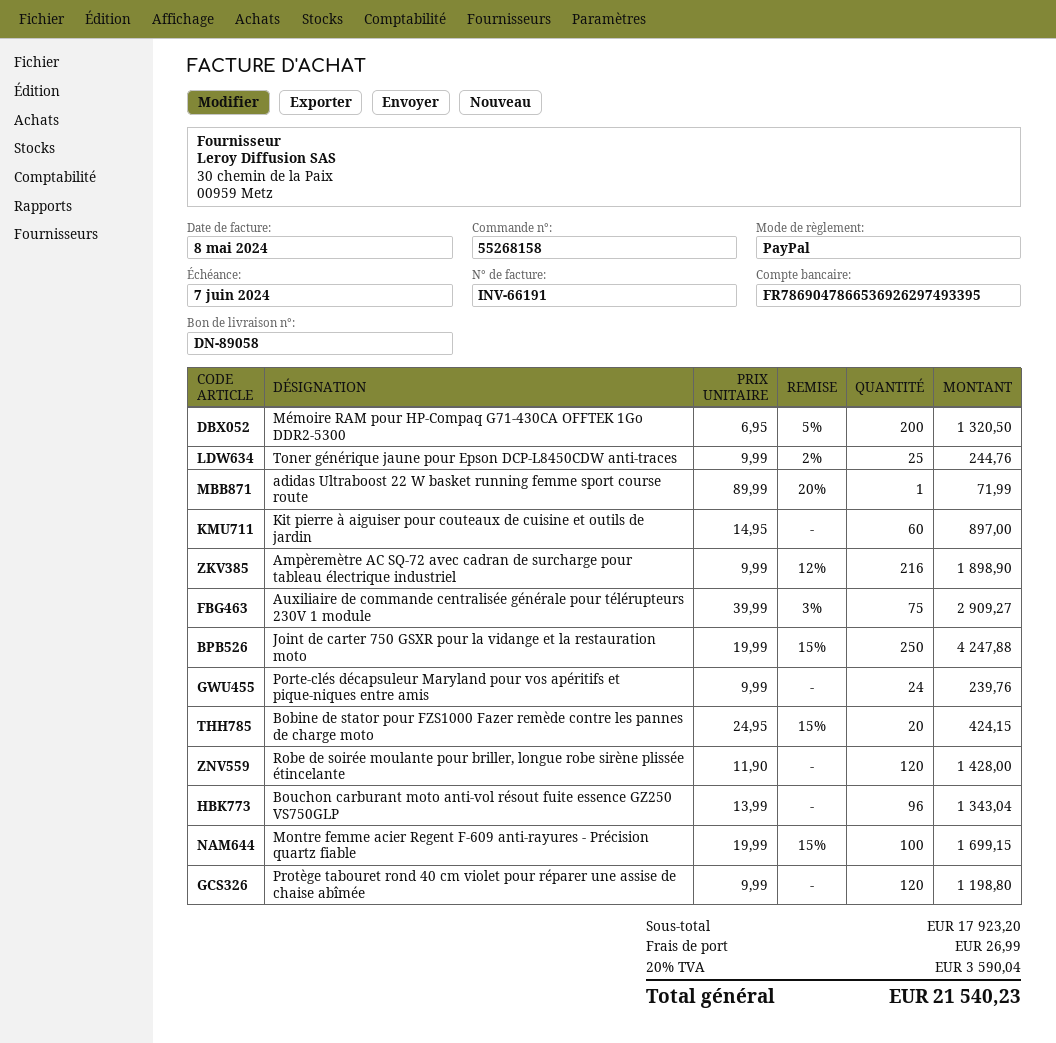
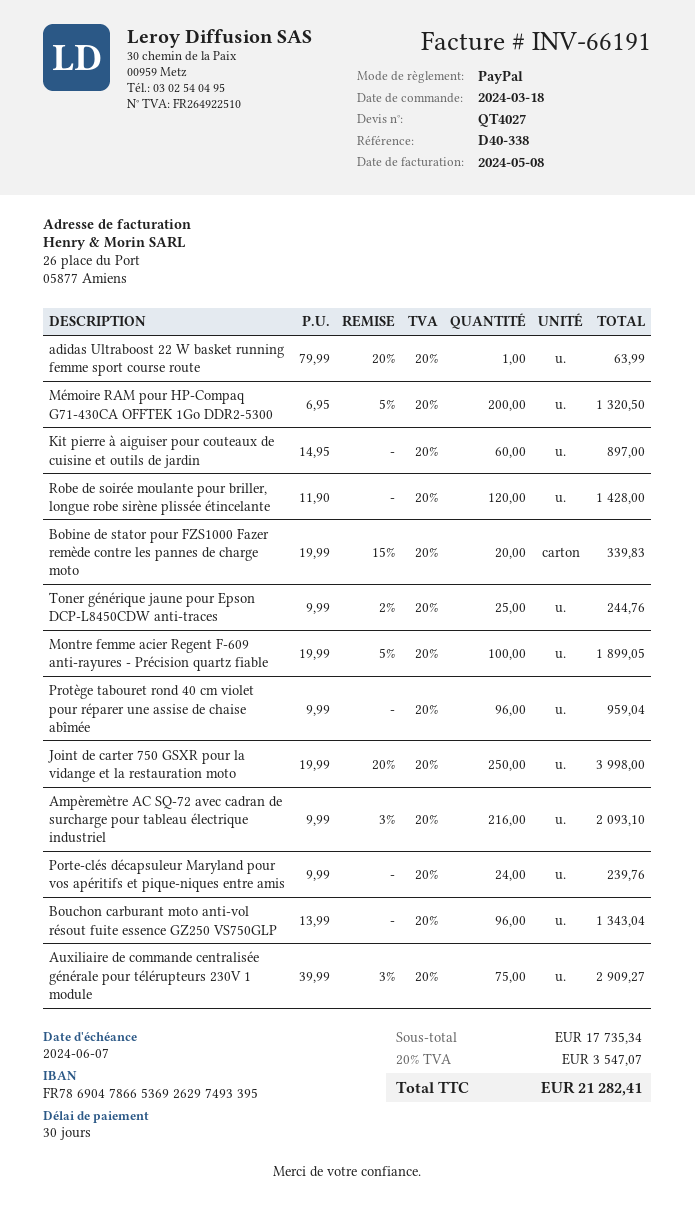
adidas Ultraboost 22 W basket running femme sport course route: 1 x 89.99 - 20% = 71.99 -> 1 x 79.99 - 20% = 63.99
Ampèremètre AC SQ-72 avec cadran de surcharge pour tableau électrique industriel: 216 x 9.99 - 12% = 1898.90 -> 216 x 9.99 - 3% = 2093.10
Joint de carter 750 GSXR pour la vidange et la restauration moto: 250 x 19.99 - 15% = 4247.88 -> 250 x 19.99 - 20% = 3998.00
Bobine de stator pour FZS1000 Fazer remède contre les pannes de charge moto: 20 x 24.95 - 15% = 424.15 -> 20 x 19.99 - 15% = 339.83
Montre femme acier Regent F-609 anti-rayures - Précision quartz fiable: 100 x 19.99 - 15% = 1699.15 -> 100 x 19.99 - 5% = 1899.05
Protège tabouret rond 40 cm violet pour réparer une assise de chaise abîmée: 120 x 9.99 = 1198.80 -> 96 x 9.99 = 959.04
subtotal: 17923.20 -> 17735.34
shipping: 26.99 -> none
tax: 20% = 3590.04 -> 20% = 3547.07
total: 21540.23 -> 21282.41

